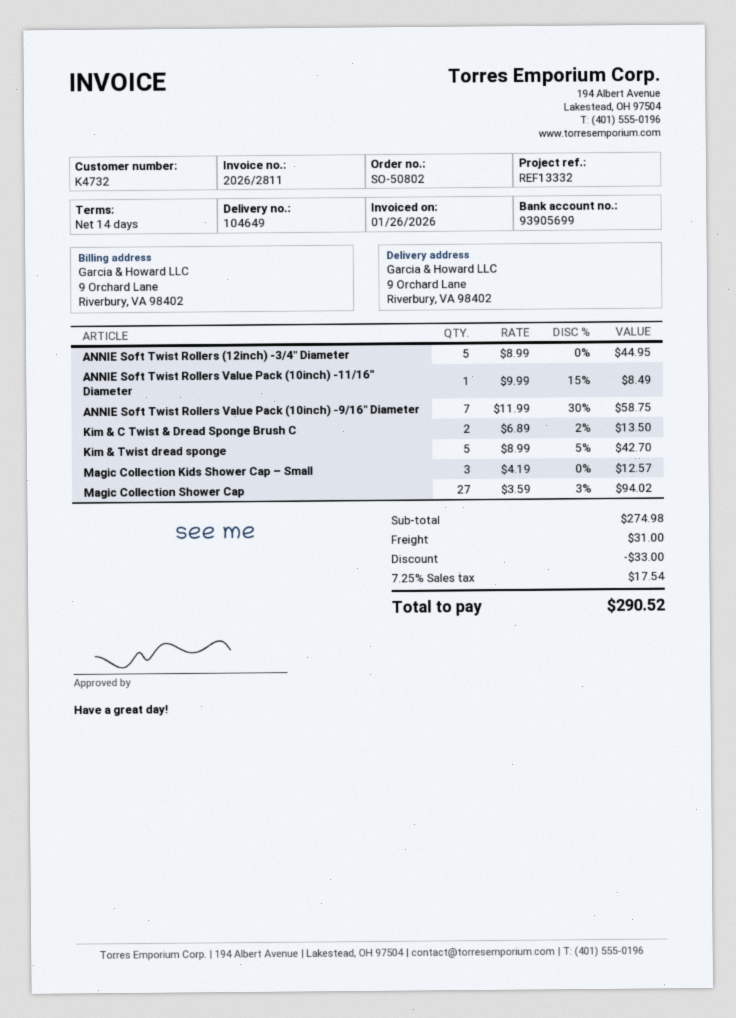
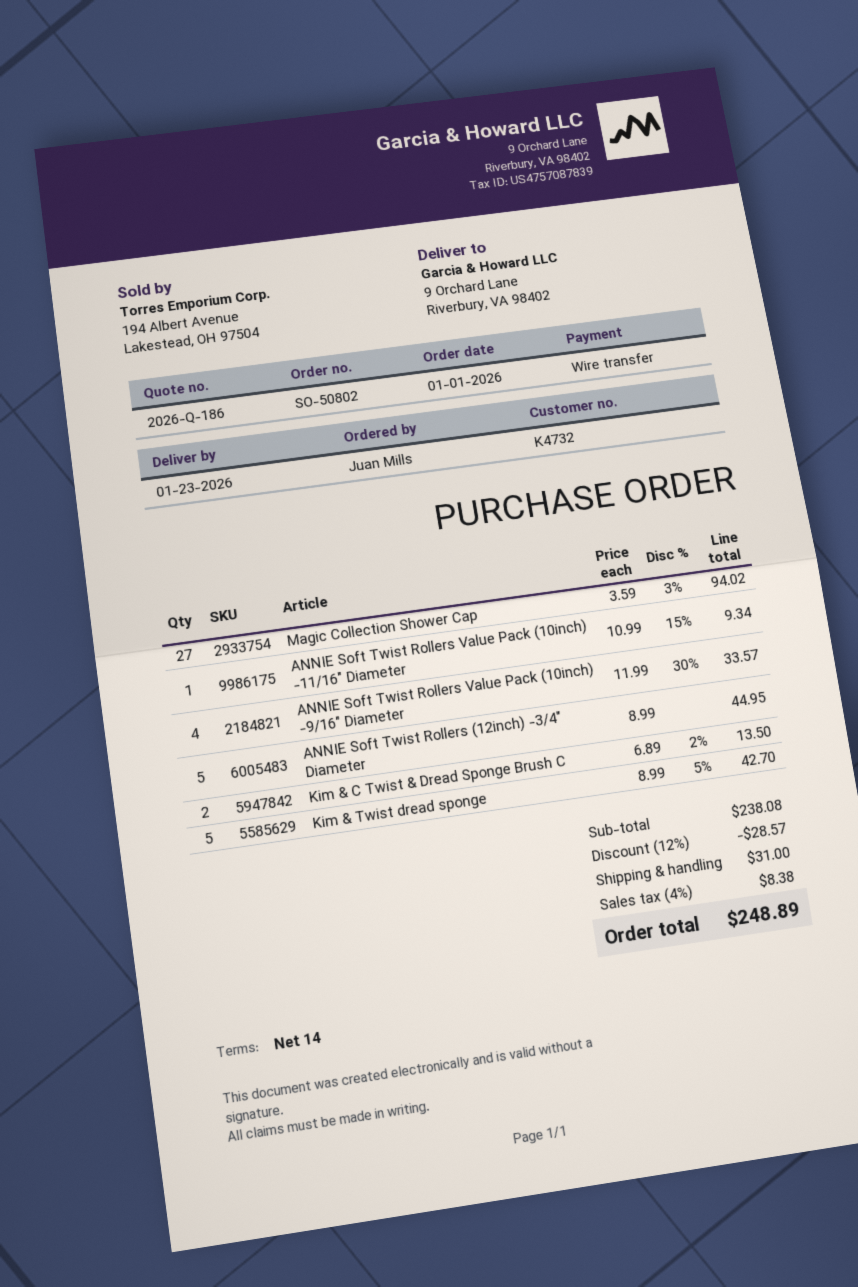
ANNIE Soft Twist Rollers Value Pack (10inch) -11/16″ Diameter: 1 x 9.99 - 15% = 8.49 -> 1 x 10.99 - 15% = 9.34
ANNIE Soft Twist Rollers Value Pack (10inch) -9/16″ Diameter: 7 x 11.99 - 30% = 58.75 -> 4 x 11.99 - 30% = 33.57
Magic Collection Kids Shower Cap – Small: 3 x 4.19 = 12.57 -> none
subtotal: 274.98 -> 238.08
discount: 33.00 -> 28.57
tax: 7.25% = 17.54 -> 4% = 8.38
total: 290.52 -> 248.89

